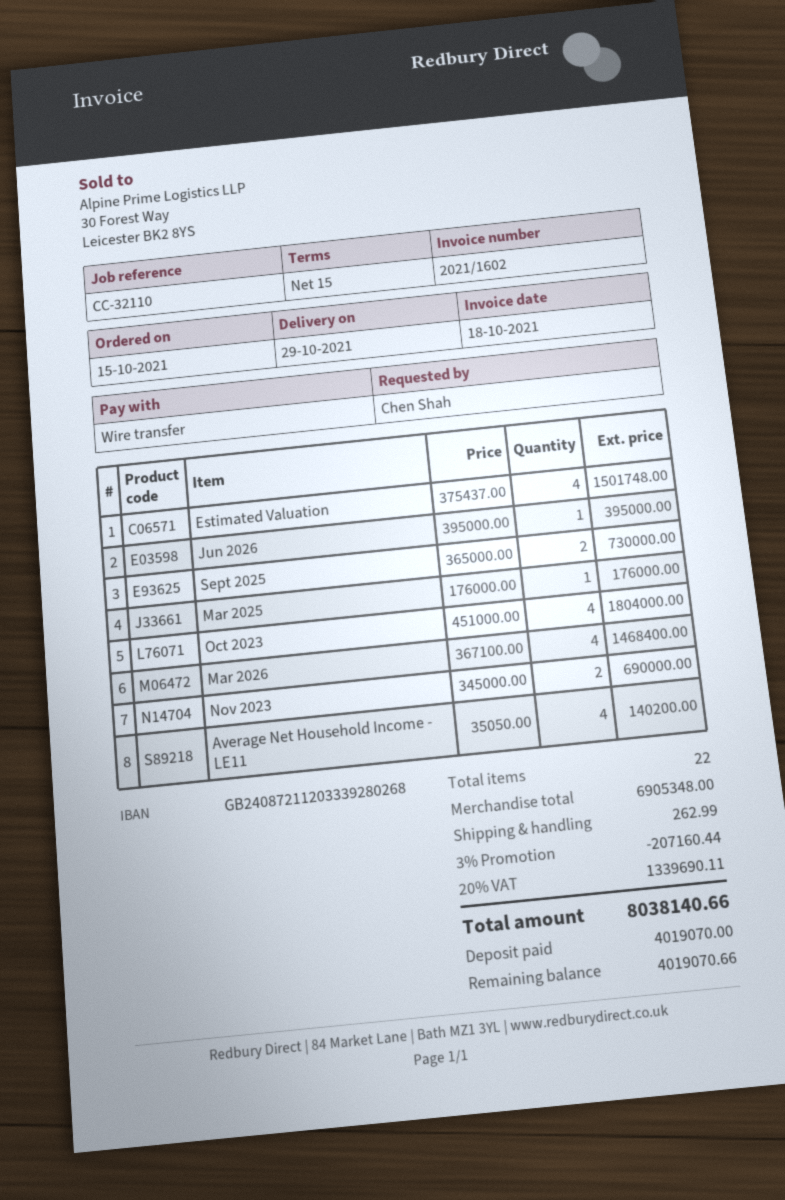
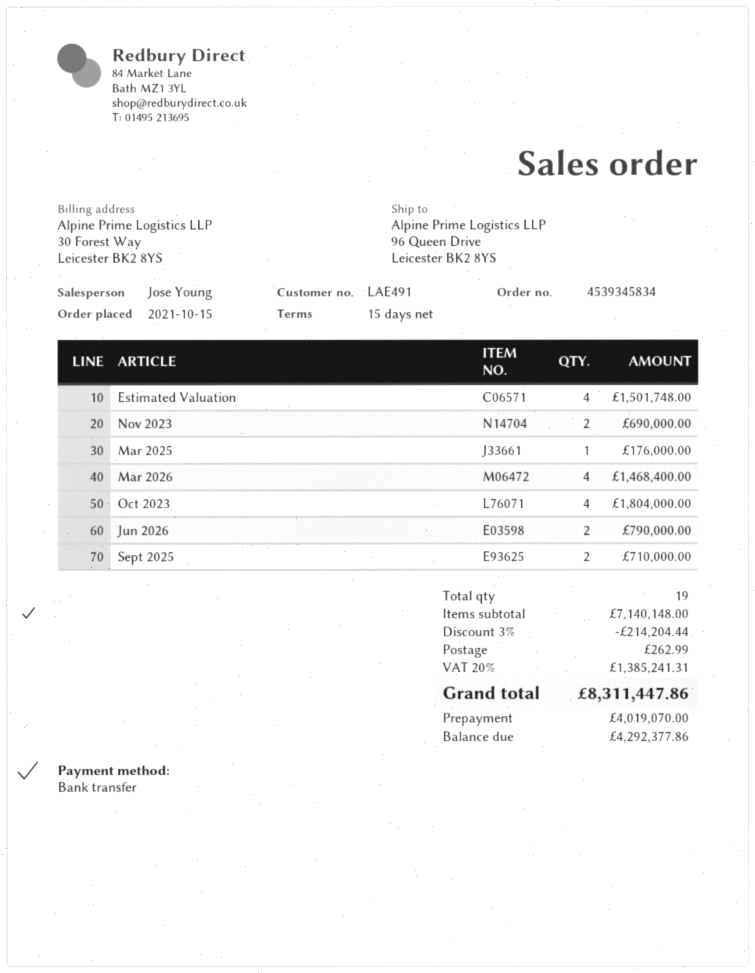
Jun 2026: 1 for 395000.00 -> 2 for 790000.00
Sept 2025: 2 for 730000.00 -> 2 for 710000.00
Average Net Household Income - LE11: 4 for 140200.00 -> none
total quantity: 22 -> 19
subtotal: 6905348.00 -> 7140148.00
discount: 3% = 207160.44 -> 3% = 214204.44
tax: 20% = 1339690.11 -> 20% = 1385241.31
total: 8038140.66 -> 8311447.86
balance: 4019070.66 -> 4292377.86

